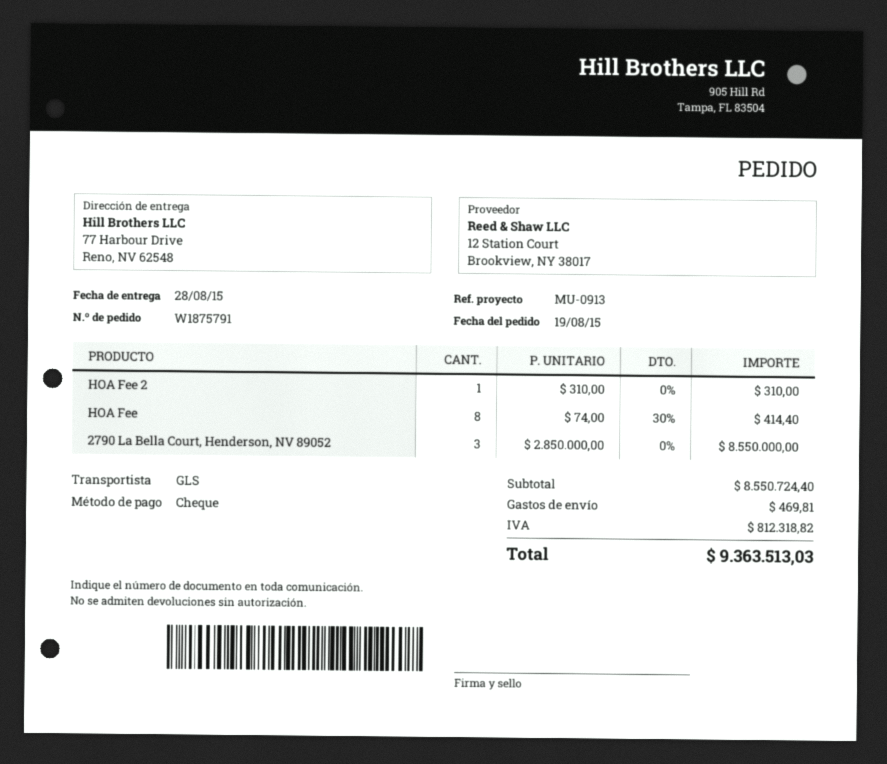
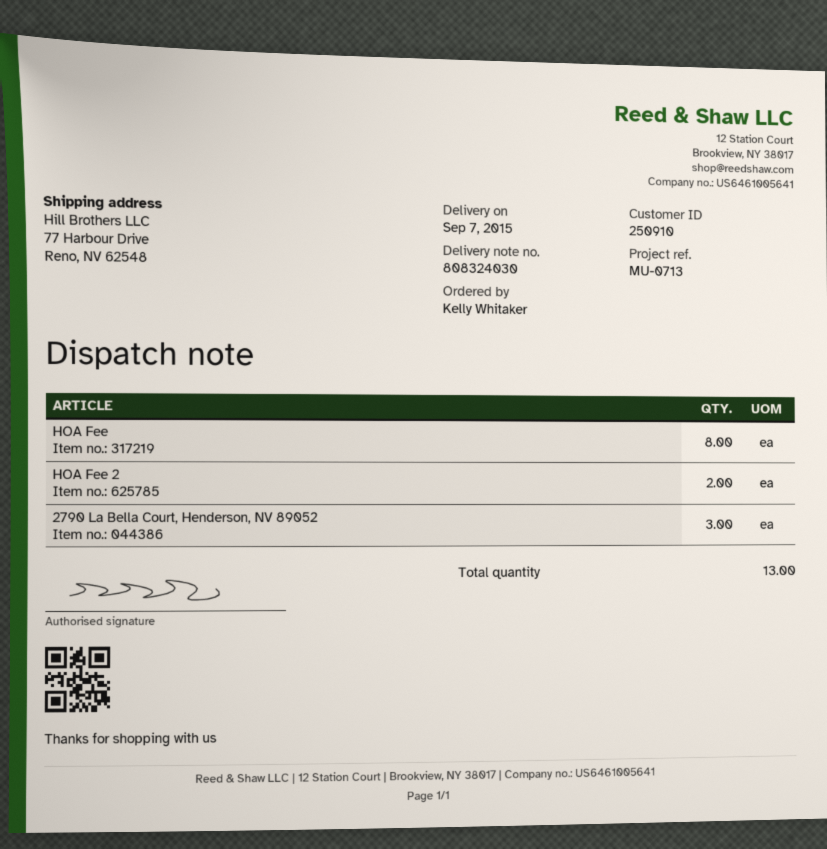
delivery date: 2015-08-28 -> 2015-09-07
reference: MU-0913 -> MU-0713
HOA Fee 2: 1 -> 2

